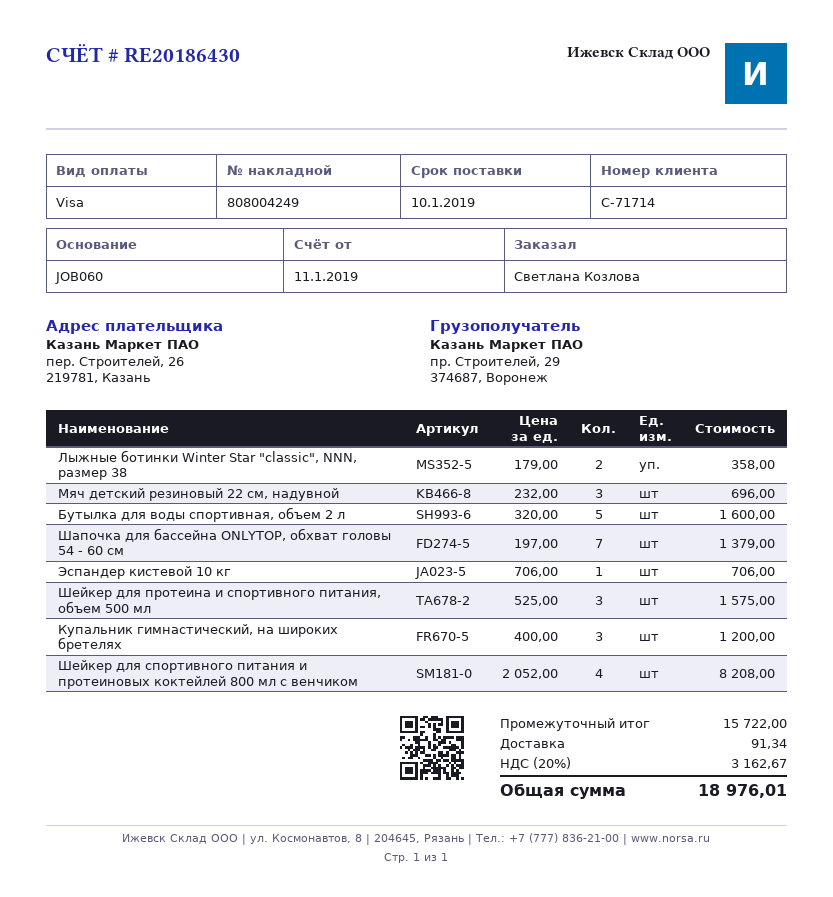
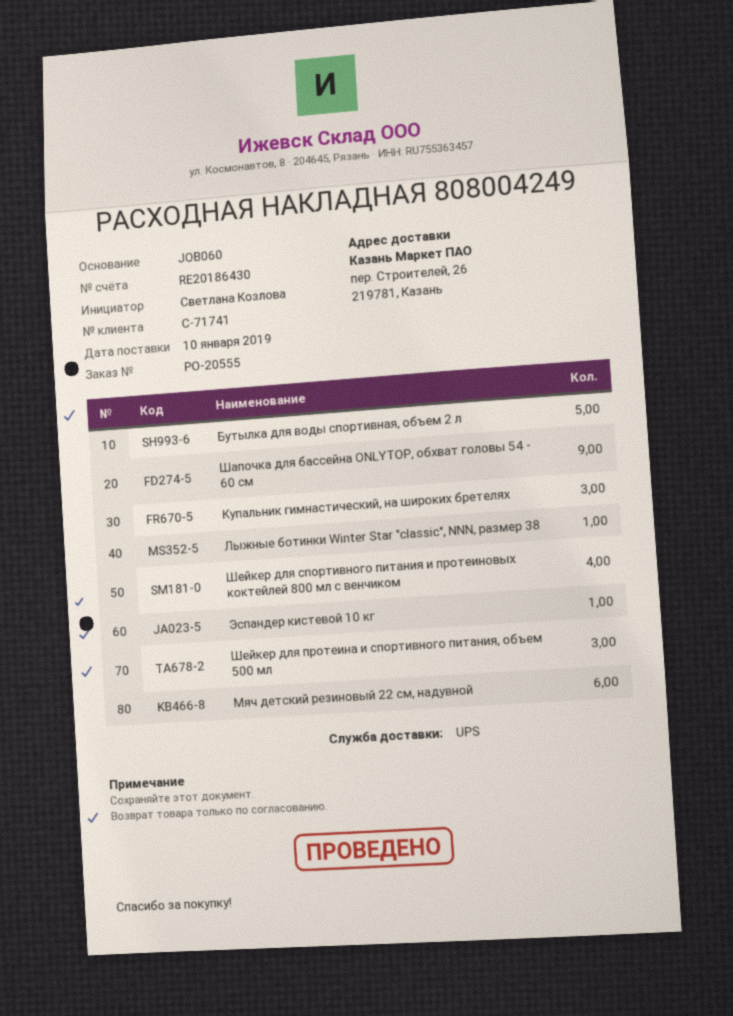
customer number: C-71714 -> C-71741
ship to: пр. Строителей, 29, 374687, Воронеж -> пер. Строителей, 26, 219781, Казань
Лыжные ботинки Winter Star "classic", NNN, размер 38: 2 -> 1
Мяч детский резиновый 22 см, надувной: 3 -> 6
Шапочка для бассейна ONLYTOP, обхват головы 54 - 60 см: 7 -> 9

